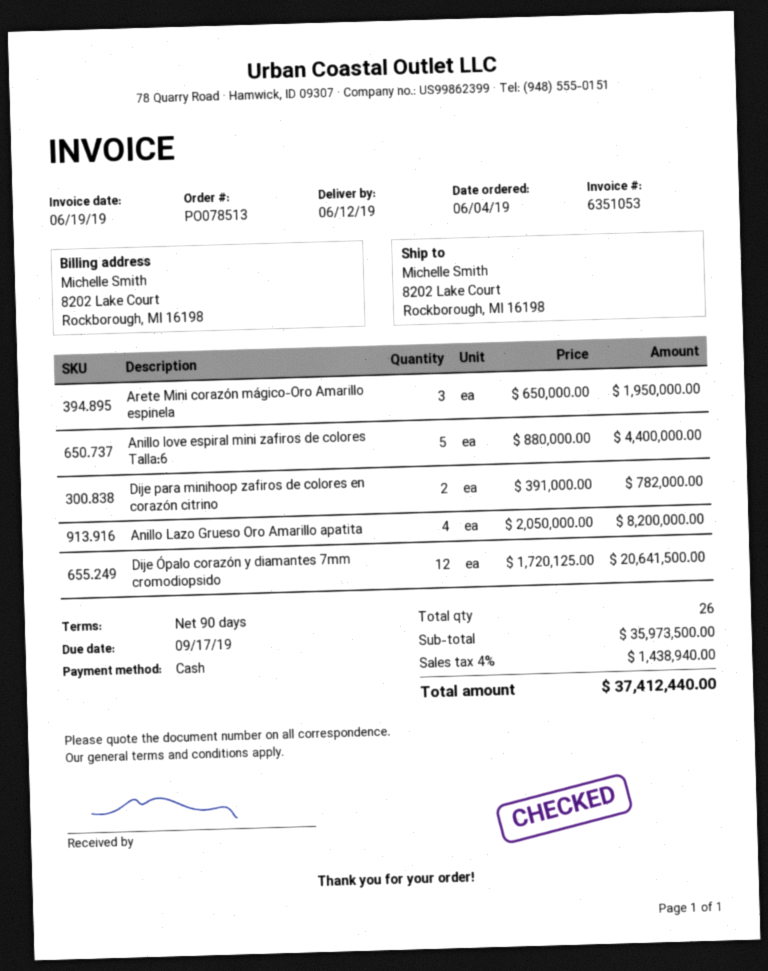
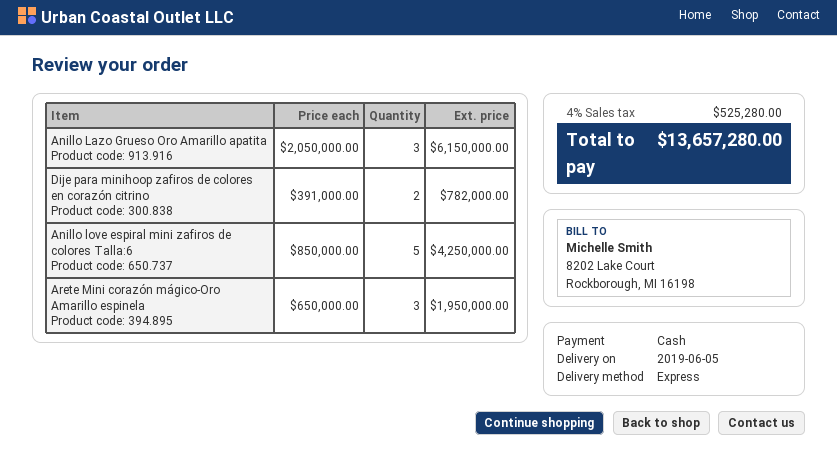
delivery date: 2019-06-12 -> 2019-06-05
Anillo love espiral mini zafiros de colores Talla:6: 5 x 880000.00 = 4400000.00 -> 5 x 850000.00 = 4250000.00
Anillo Lazo Grueso Oro Amarillo apatita: 4 x 2050000.00 = 8200000.00 -> 3 x 2050000.00 = 6150000.00
Dije Ópalo corazón y diamantes 7mm cromodiopsido: 12 x 1720125.00 = 20641500.00 -> none
tax: 4% = 1438940.00 -> 4% = 525280.00
total: 37412440.00 -> 13657280.00

